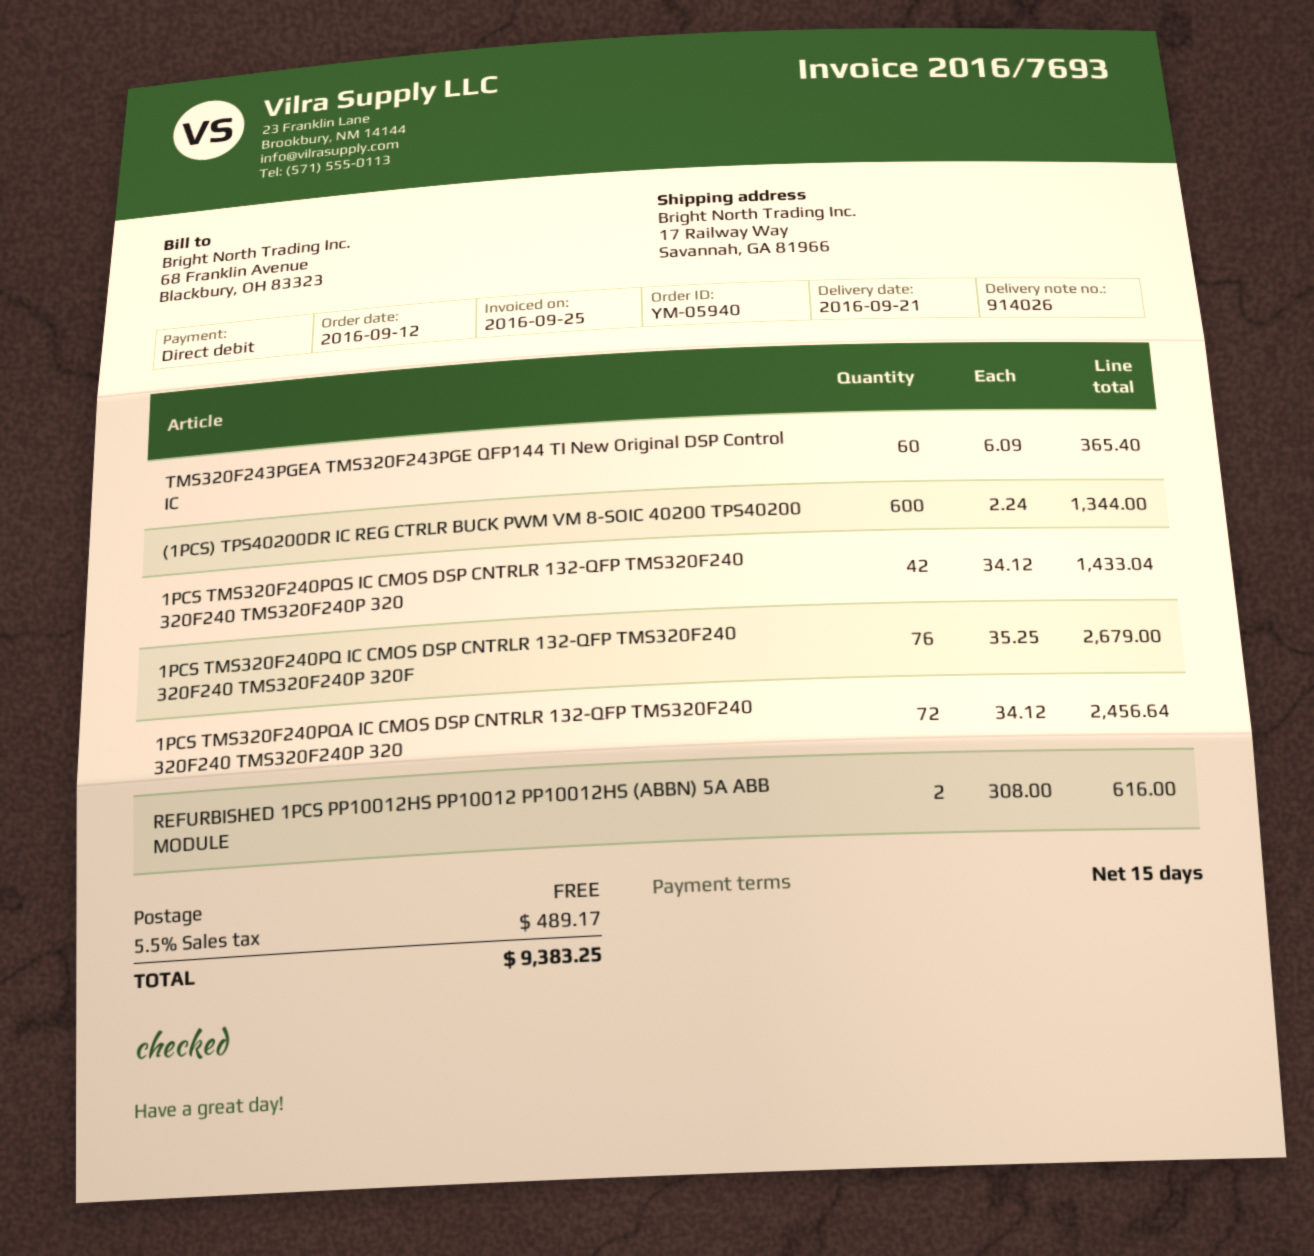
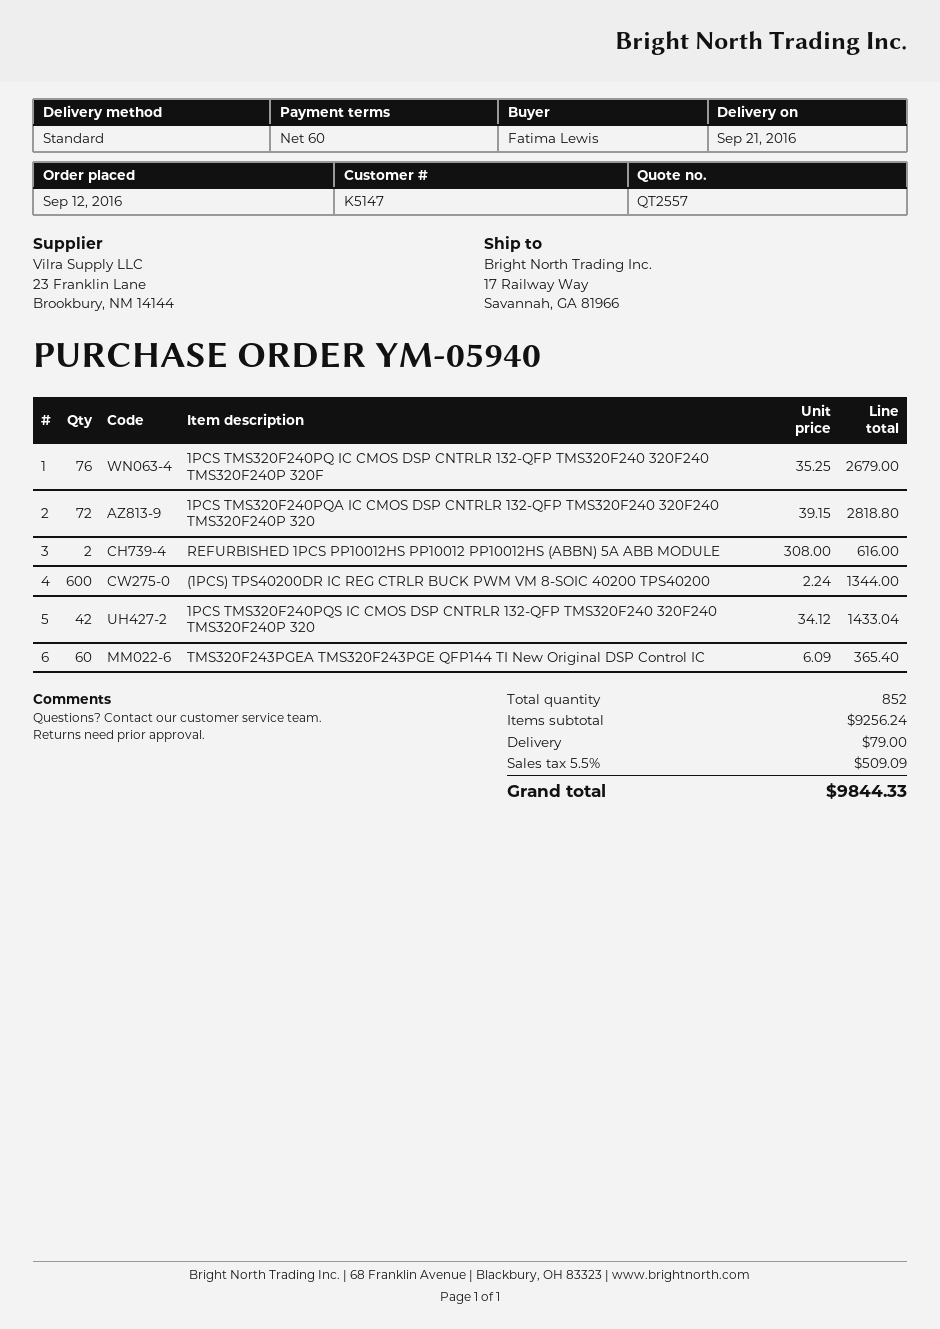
payment terms: 15 days -> 60 days
1PCS TMS320F240PQA IC CMOS DSP CNTRLR 132-QFP TMS320F240 320F240 TMS320F240P 320: 72 x 34.12 = 2456.64 -> 72 x 39.15 = 2818.80
shipping: 0.00 -> 79.00
tax: 5.5% = 489.17 -> 5.5% = 509.09
total: 9383.25 -> 9844.33

